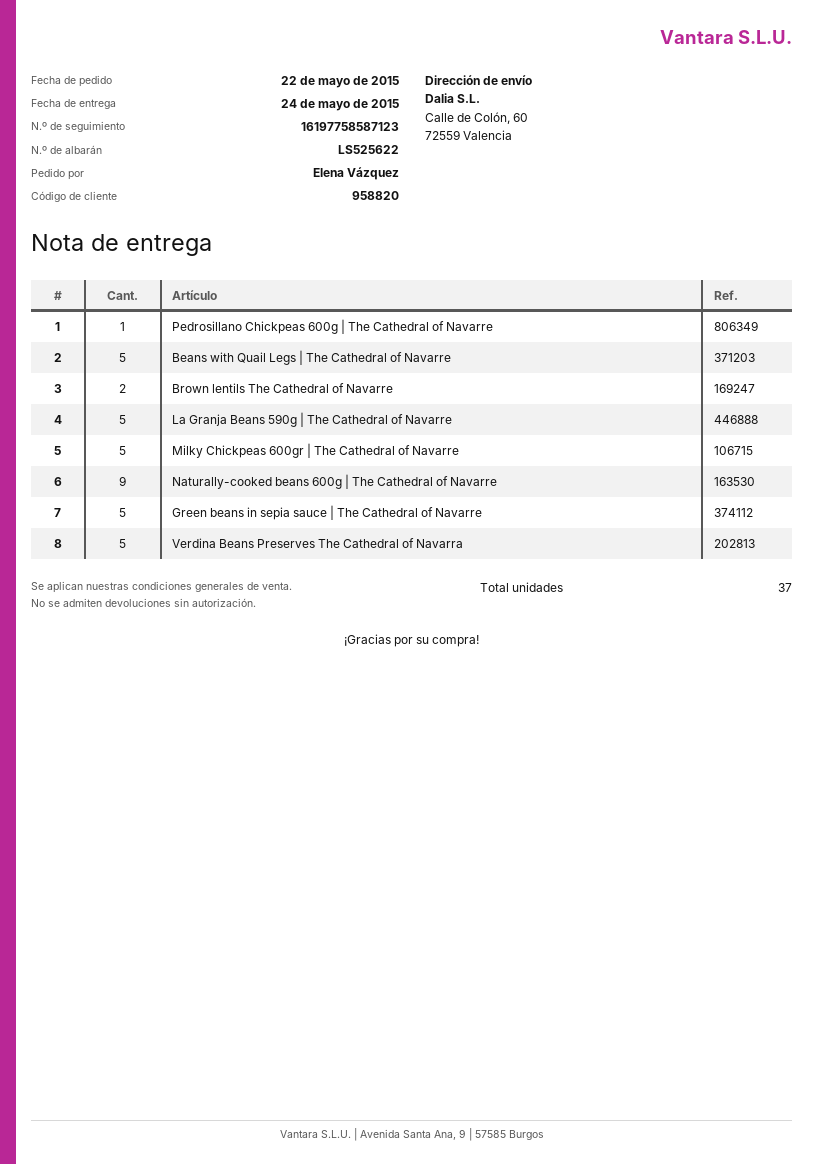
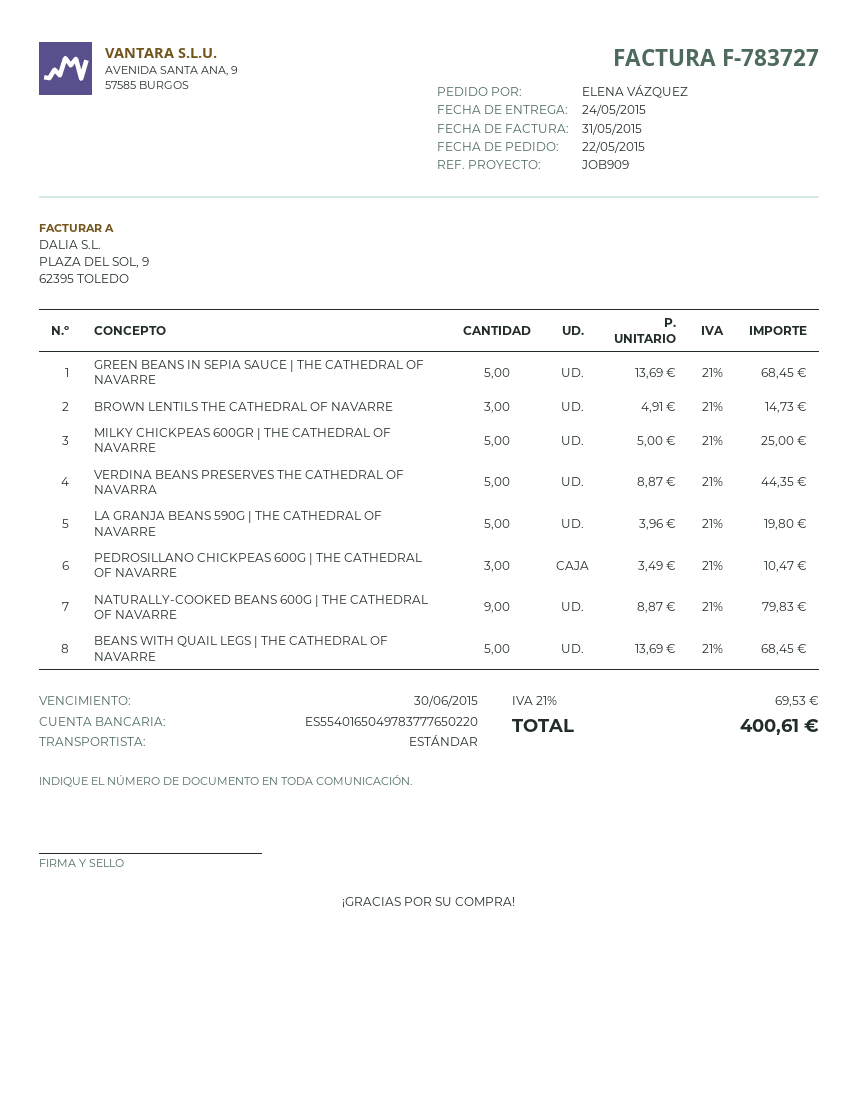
Pedrosillano Chickpeas 600g | The Cathedral of Navarre: 1 -> 3
Brown lentils The Cathedral of Navarre: 2 -> 3

